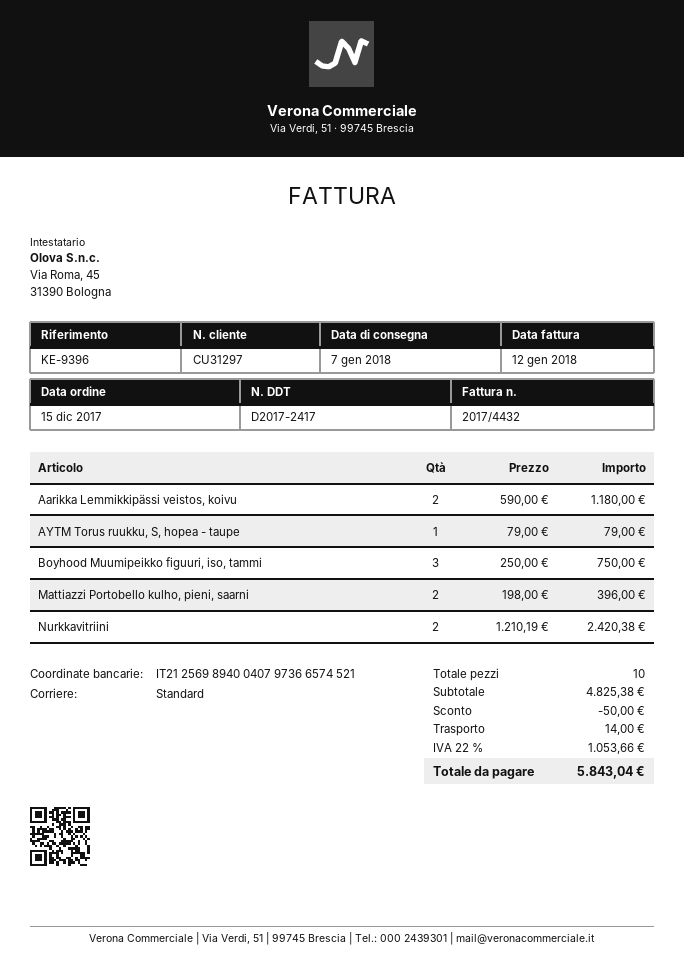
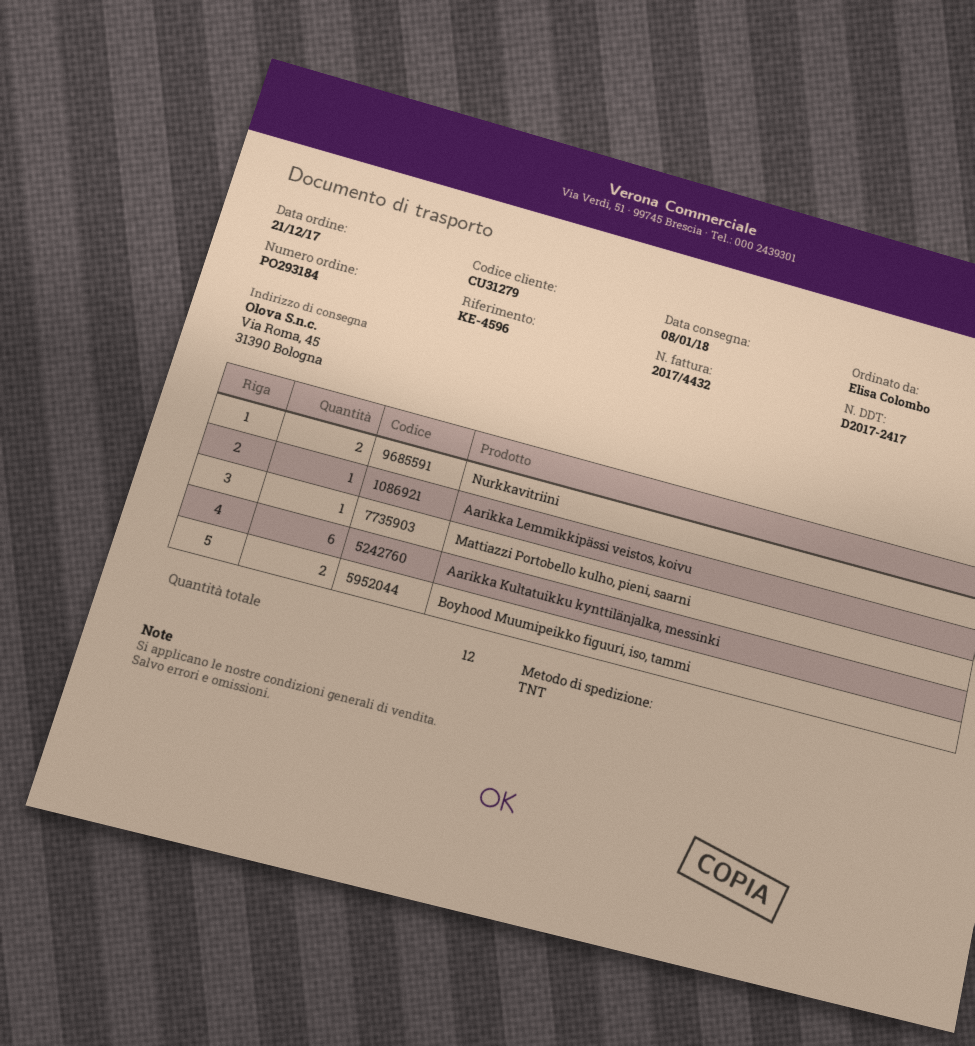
order date: 2017-12-15 -> 2017-12-21
delivery date: 2018-01-07 -> 2018-01-08
customer number: CU31297 -> CU31279
reference: KE-9396 -> KE-4596
shipping method: standard -> TNT
Aarikka Lemmikkipässi veistos, koivu: 2 -> 1
AYTM Torus ruukku, S, hopea - taupe: 1 -> none
Boyhood Muumipeikko figuuri, iso, tammi: 3 -> 2
Mattiazzi Portobello kulho, pieni, saarni: 2 -> 1
Aarikka Kultatuikku kynttilänjalka, messinki: none -> 6
total quantity: 10 -> 12

